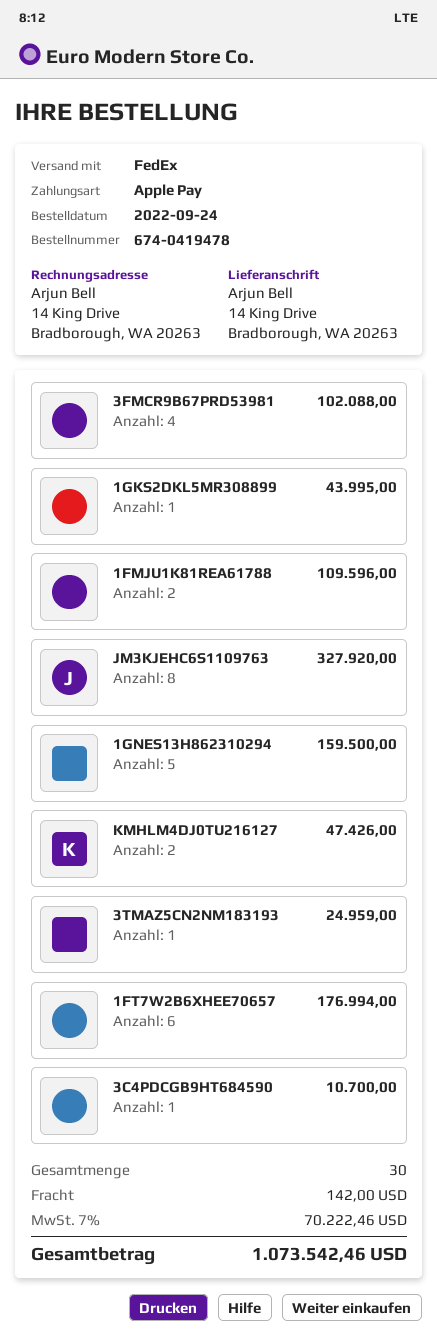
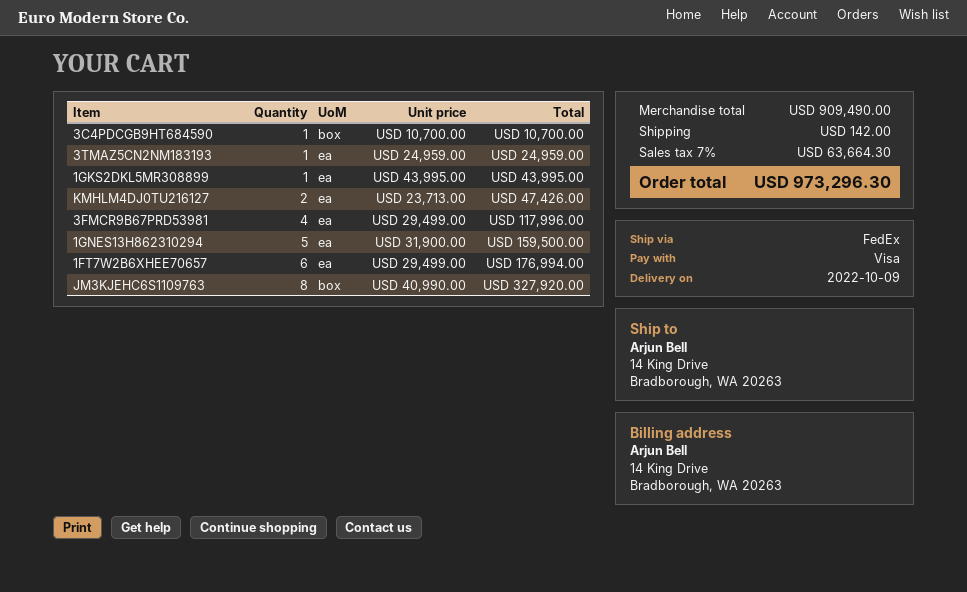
payment method: Apple Pay -> Visa
3FMCR9B67PRD53981: 4 for 102088.00 -> 4 for 117996.00
1FMJU1K81REA61788: 2 for 109596.00 -> none
tax: 7% = 70222.46 -> 7% = 63664.30
total: 1073542.46 -> 973296.30

